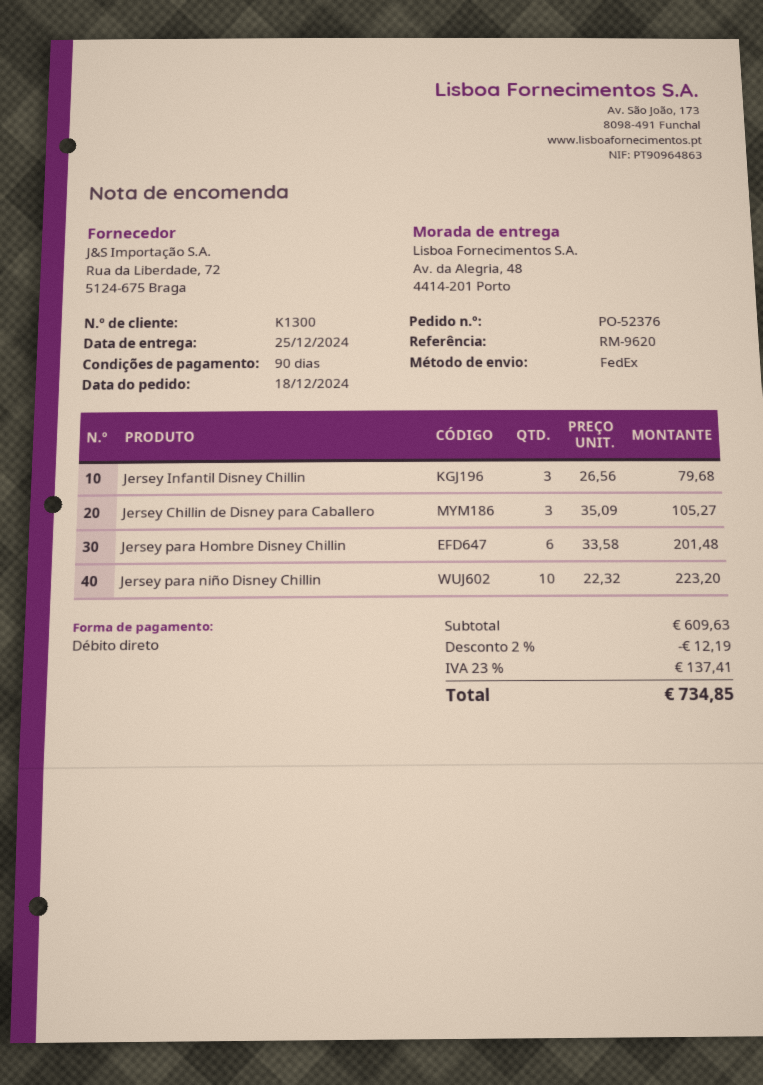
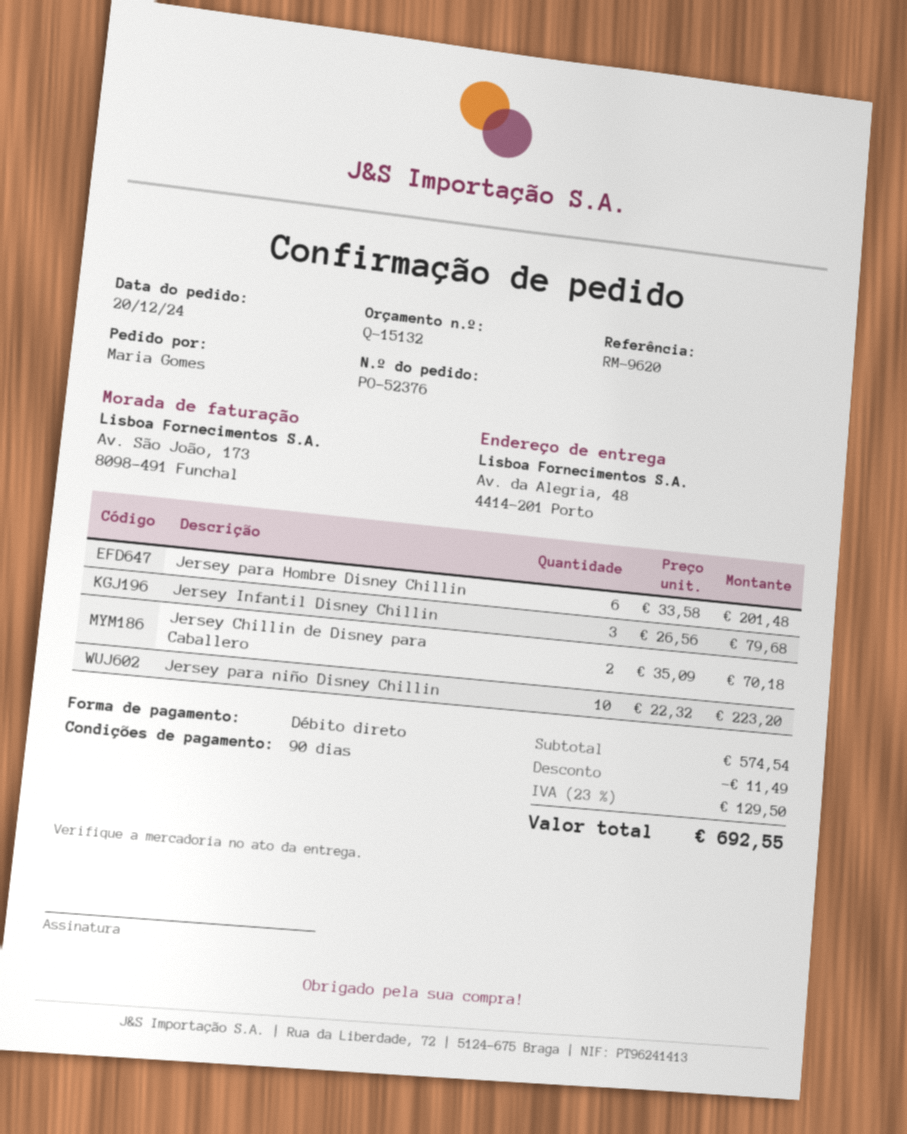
order date: 2024-12-18 -> 2024-12-20
Jersey Chillin de Disney para Caballero: 3 x 35.09 = 105.27 -> 2 x 35.09 = 70.18
subtotal: 609.63 -> 574.54
discount: 12.19 -> 11.49
tax: 23% = 137.41 -> 23% = 129.50
total: 734.85 -> 692.55

